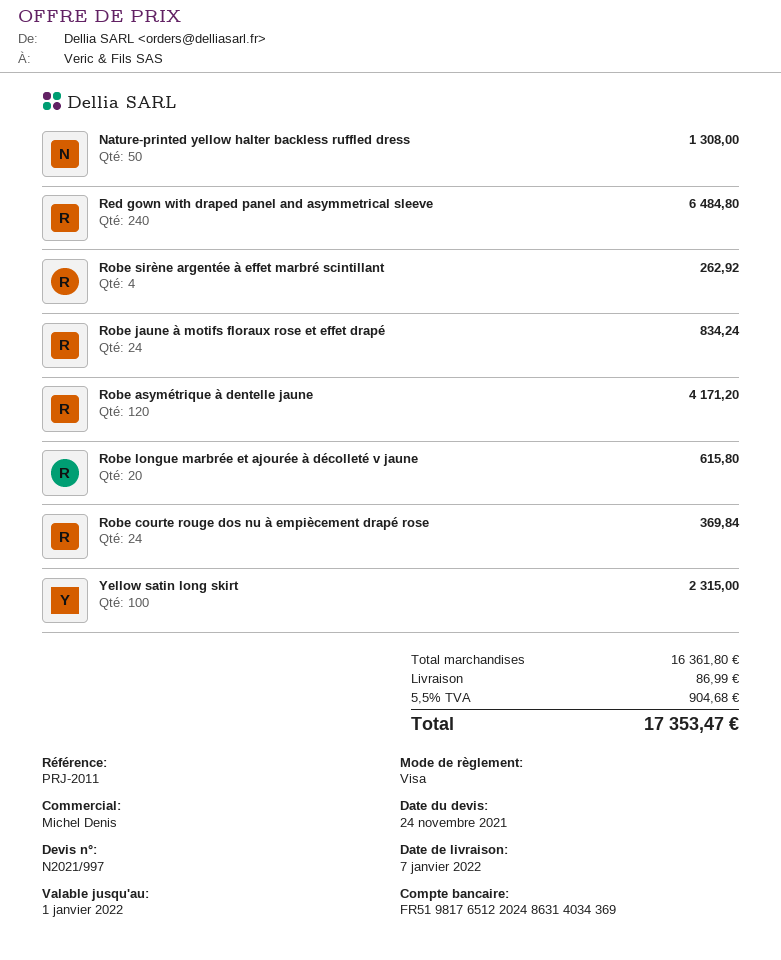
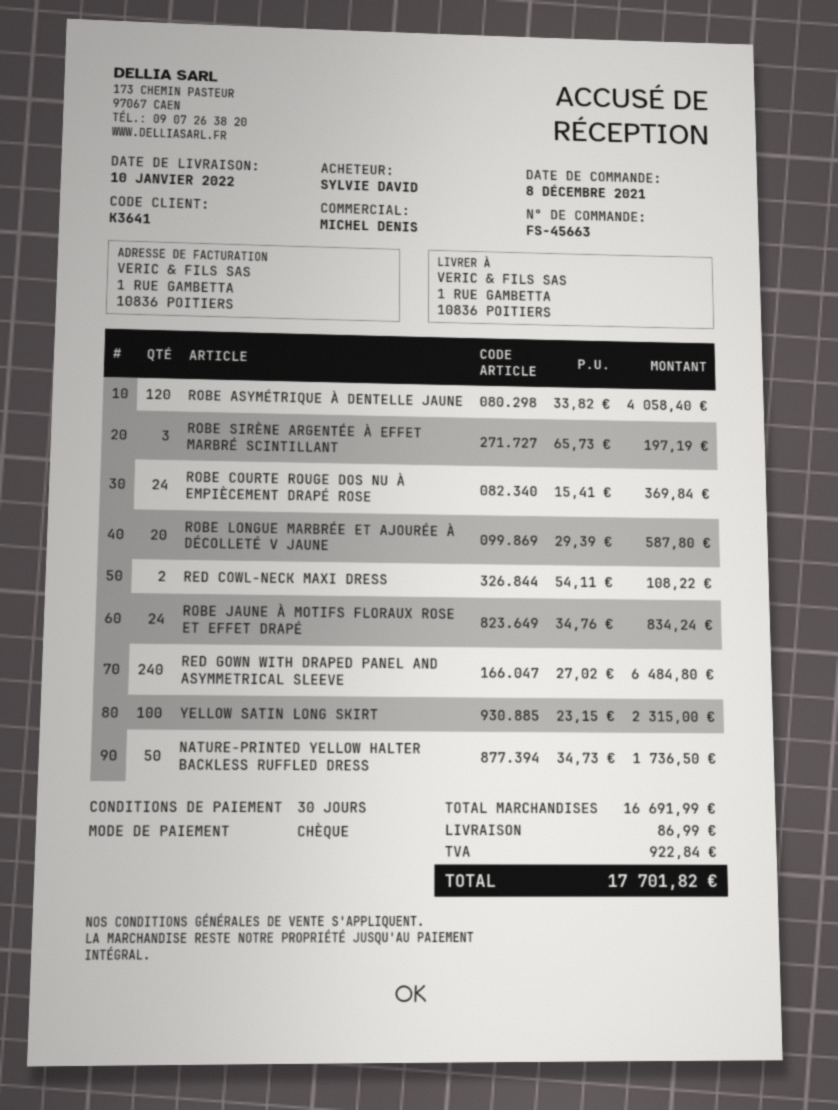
delivery date: 2022-01-07 -> 2022-01-10
payment method: Visa -> cheque
Nature-printed yellow halter backless ruffled dress: 50 for 1308.00 -> 50 for 1736.50
Robe sirène argentée à effet marbré scintillant: 4 for 262.92 -> 3 for 197.19
Robe asymétrique à dentelle jaune: 120 for 4171.20 -> 120 for 4058.40
Robe longue marbrée et ajourée à décolleté v jaune: 20 for 615.80 -> 20 for 587.80
RED COWL-NECK MAXI DRESS: none -> 2 for 108.22
subtotal: 16361.80 -> 16691.99
tax: 904.68 -> 922.84
total: 17353.47 -> 17701.82

